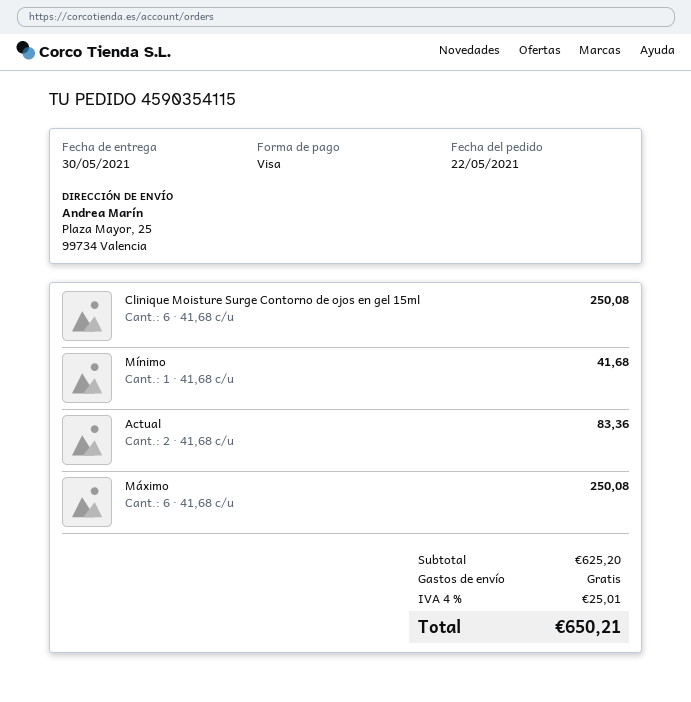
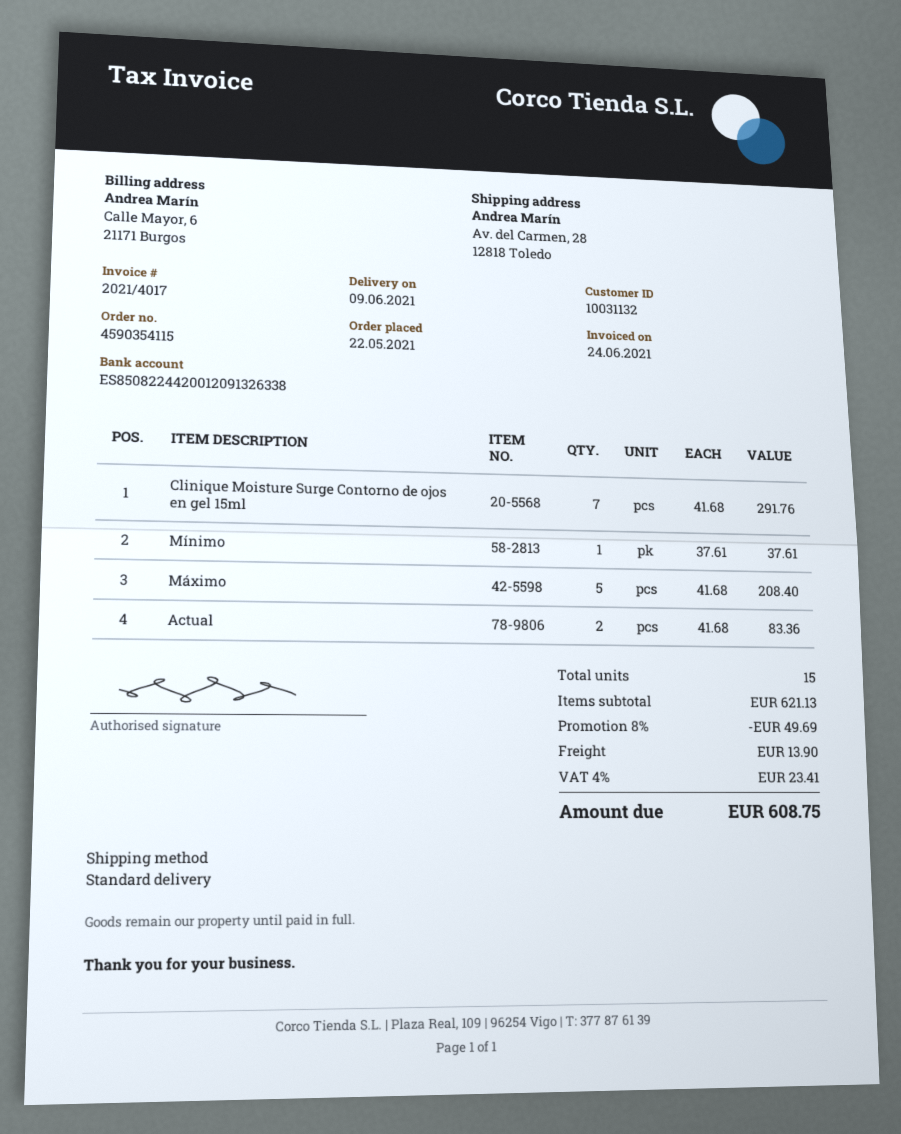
delivery date: 2021-05-30 -> 2021-06-09
ship to: Plaza Mayor, 25, 99734 Valencia -> Av. del Carmen, 28, 12818 Toledo
Clinique Moisture Surge Contorno de ojos en gel 15ml: 6 x 41.68 = 250.08 -> 7 x 41.68 = 291.76
Mínimo: 1 x 41.68 = 41.68 -> 1 x 37.61 = 37.61
Máximo: 6 x 41.68 = 250.08 -> 5 x 41.68 = 208.40
subtotal: 625.20 -> 621.13
discount: none -> 8% = 49.69
shipping: 0.00 -> 13.90
tax: 4% = 25.01 -> 4% = 23.41
total: 650.21 -> 608.75

